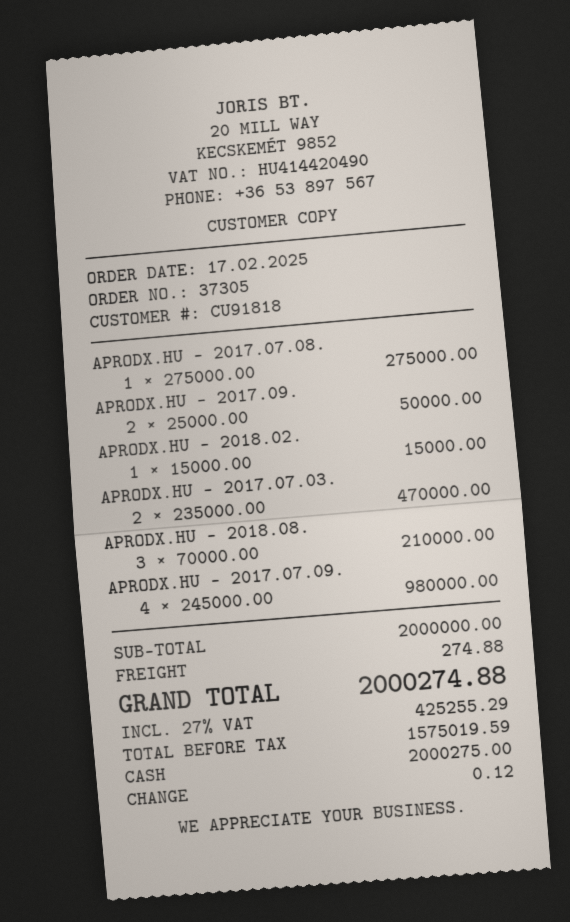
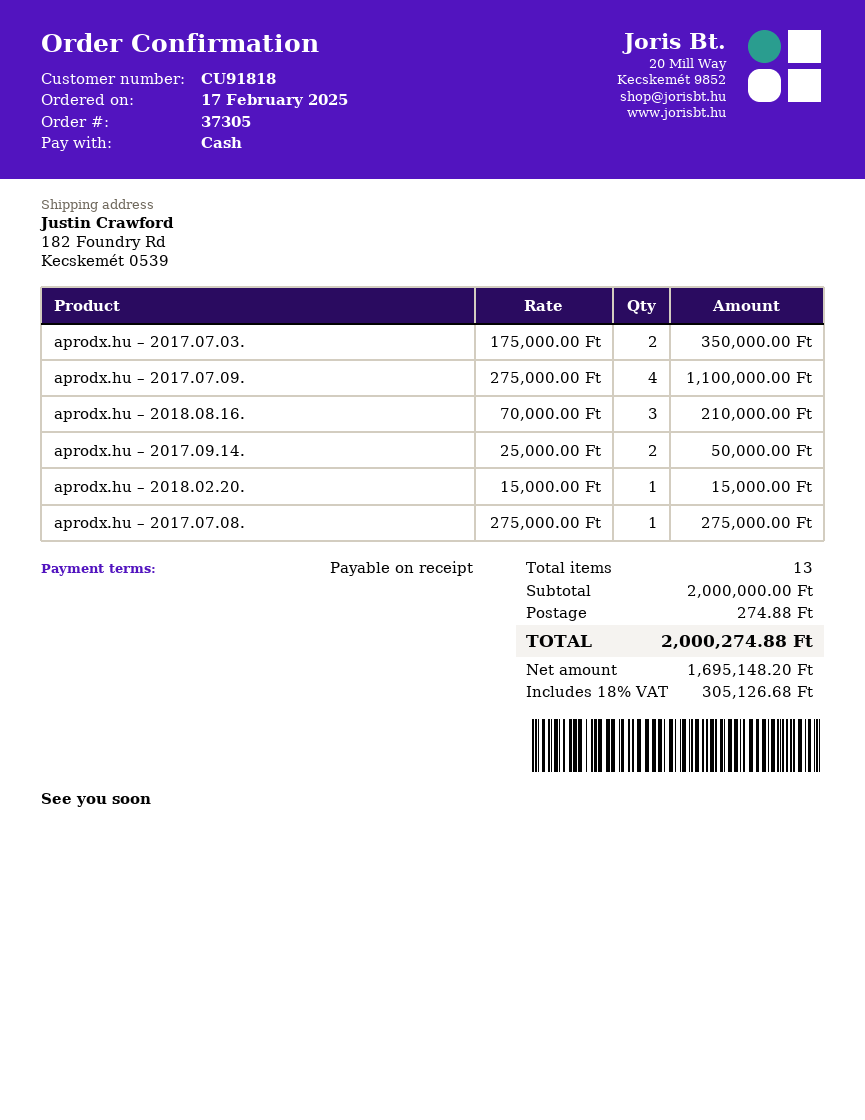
APRODX.HU – 2017.07.03.: 2 x 235000.00 = 470000.00 -> 2 x 175000.00 = 350000.00
APRODX.HU – 2017.07.09.: 4 x 245000.00 = 980000.00 -> 4 x 275000.00 = 1100000.00
net: 1575019.59 -> 1695148.20
tax: 27% = 425255.29 -> 18% = 305126.68

